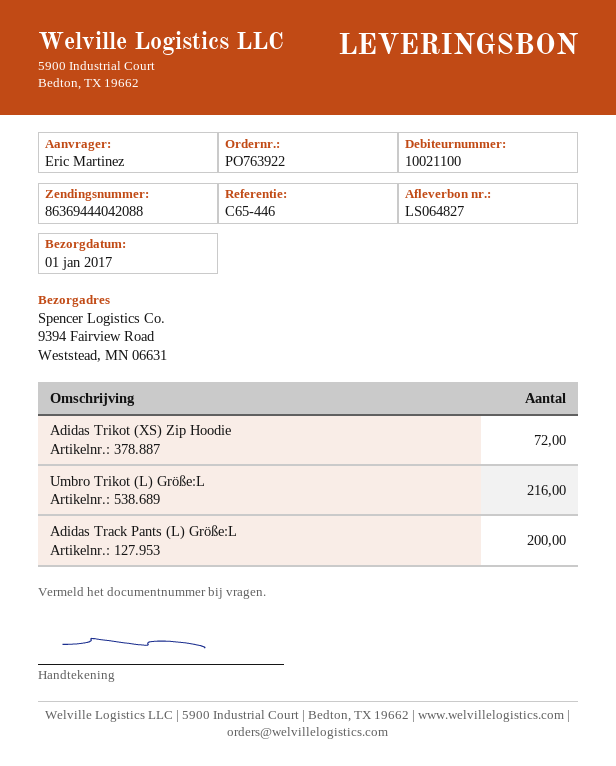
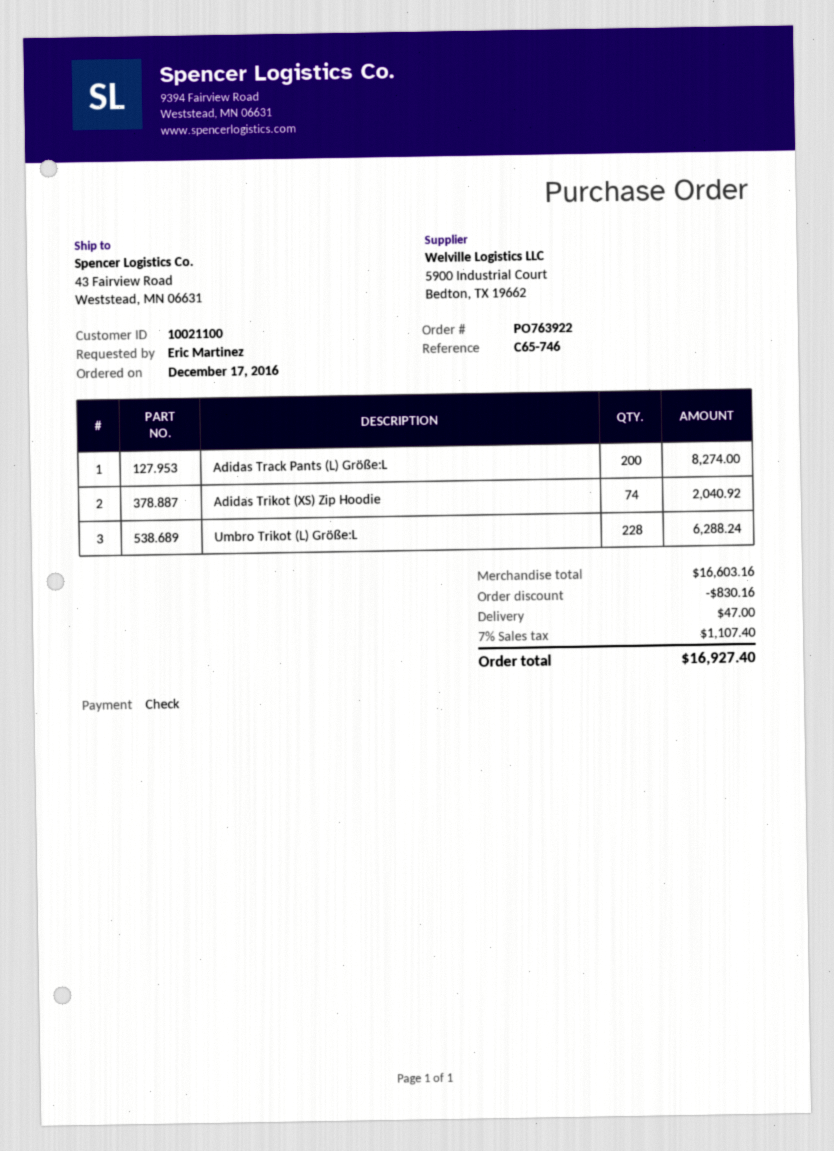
reference: C65-446 -> C65-746
ship to: 9394 Fairview Road, Weststead, MN 06631 -> 43 Fairview Road, Weststead, MN 06631
Adidas Trikot (XS) Zip Hoodie: 72 -> 74
Umbro Trikot (L) Größe:L: 216 -> 228

